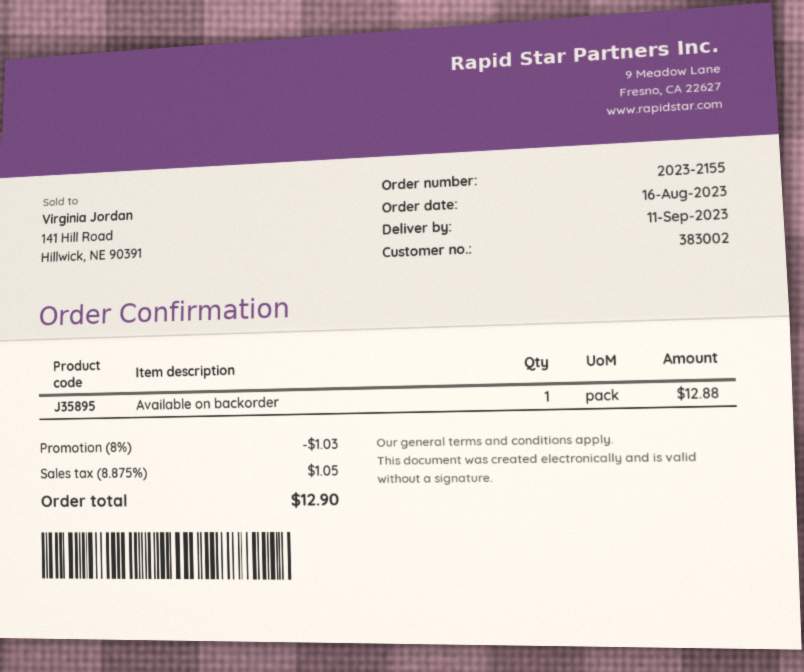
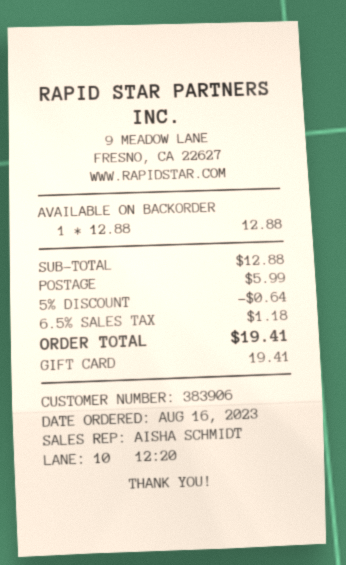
customer number: 383002 -> 383906
discount: 8% = 1.03 -> 5% = 0.64
shipping: none -> 5.99
tax: 8.875% = 1.05 -> 6.5% = 1.18
total: 12.90 -> 19.41

